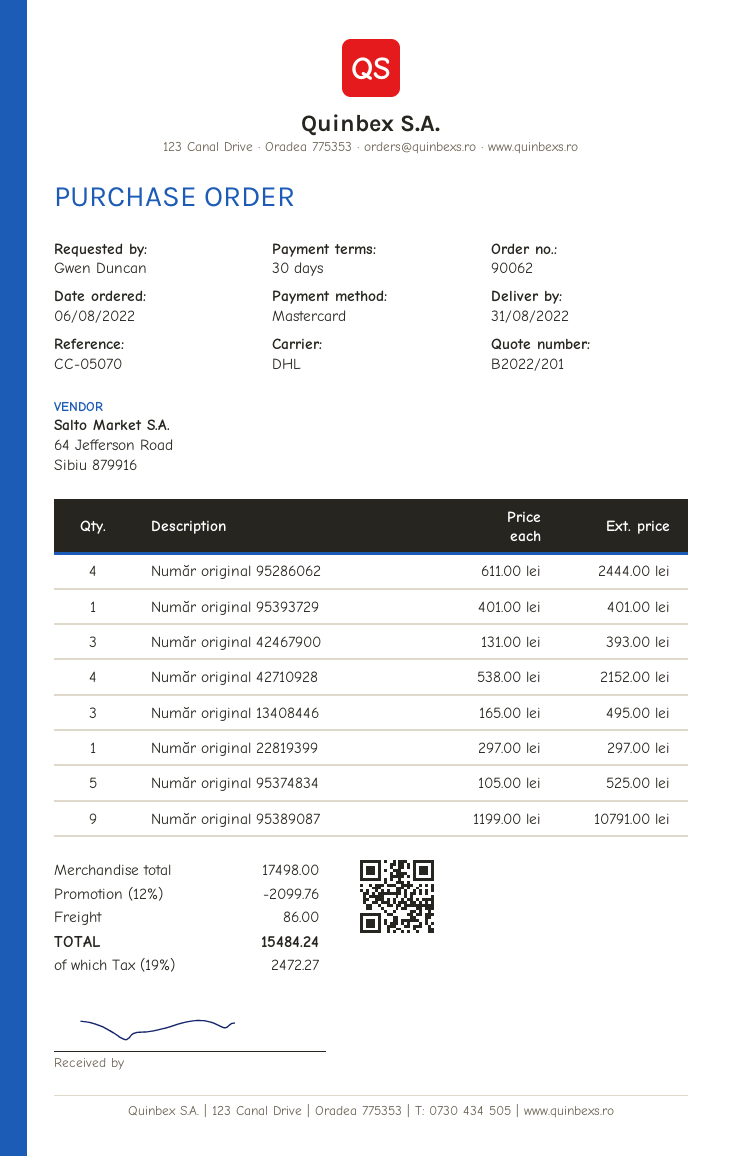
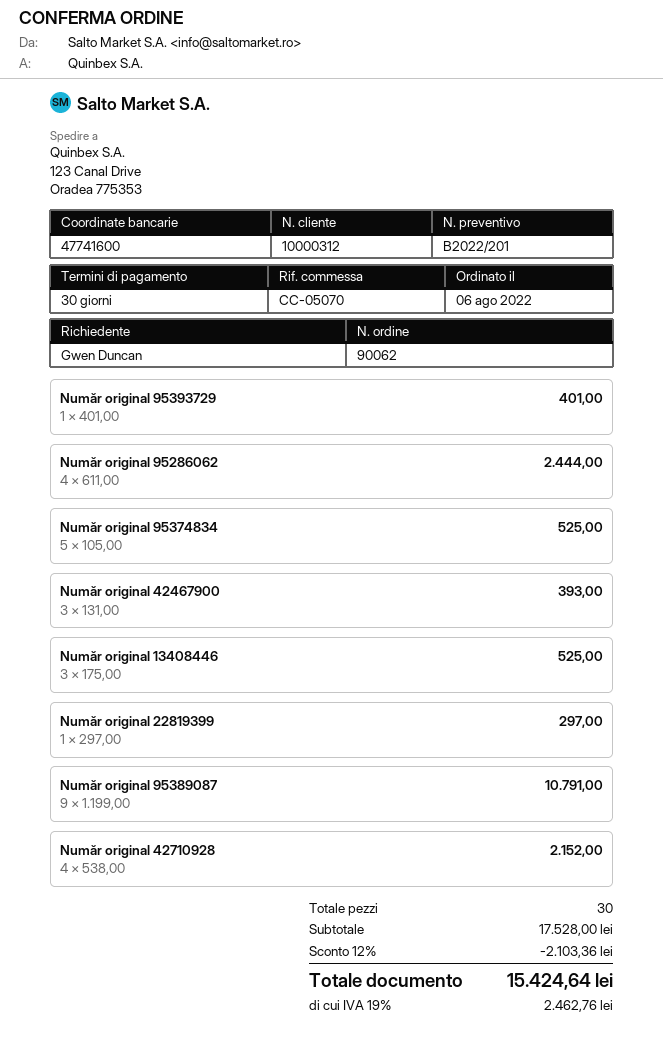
Număr original 13408446: 3 x 165.00 = 495.00 -> 3 x 175.00 = 525.00
subtotal: 17498.00 -> 17528.00
discount: 12% = 2099.76 -> 12% = 2103.36
shipping: 86.00 -> none
tax: 19% = 2472.27 -> 19% = 2462.76
total: 15484.24 -> 15424.64

